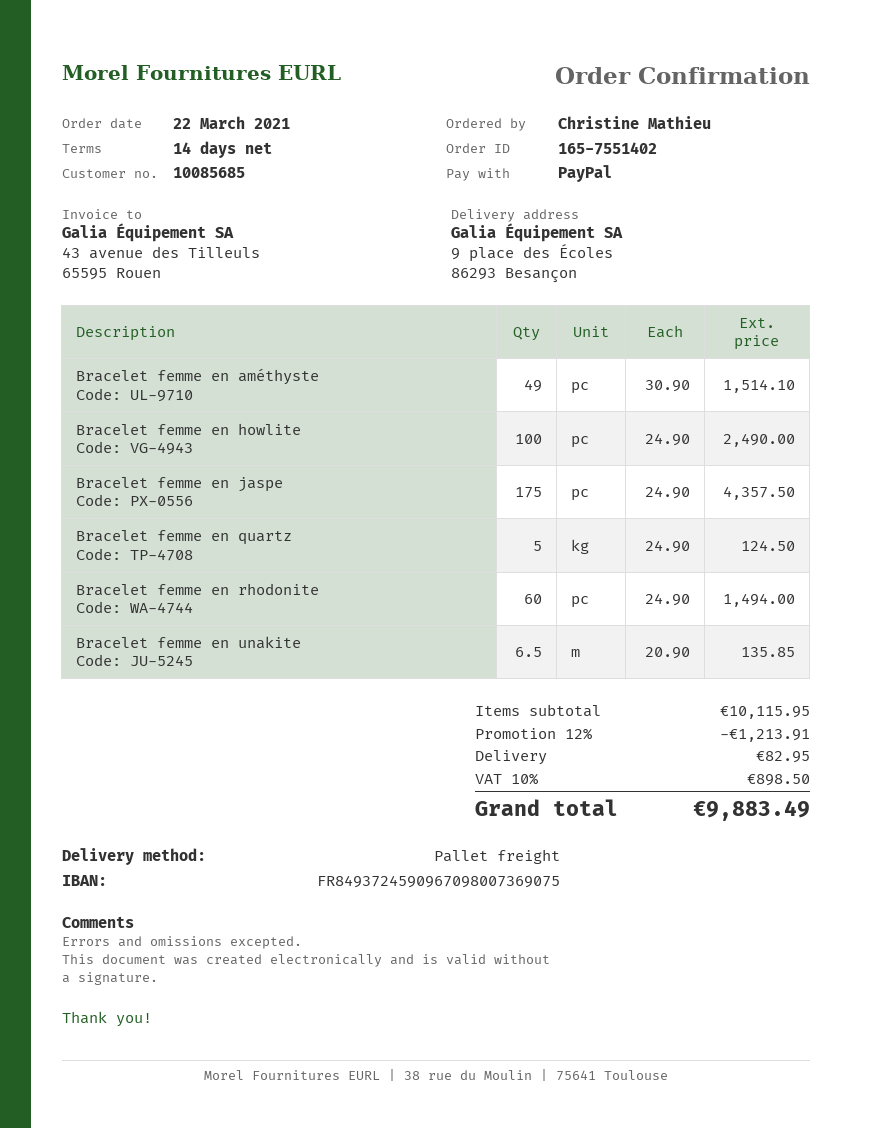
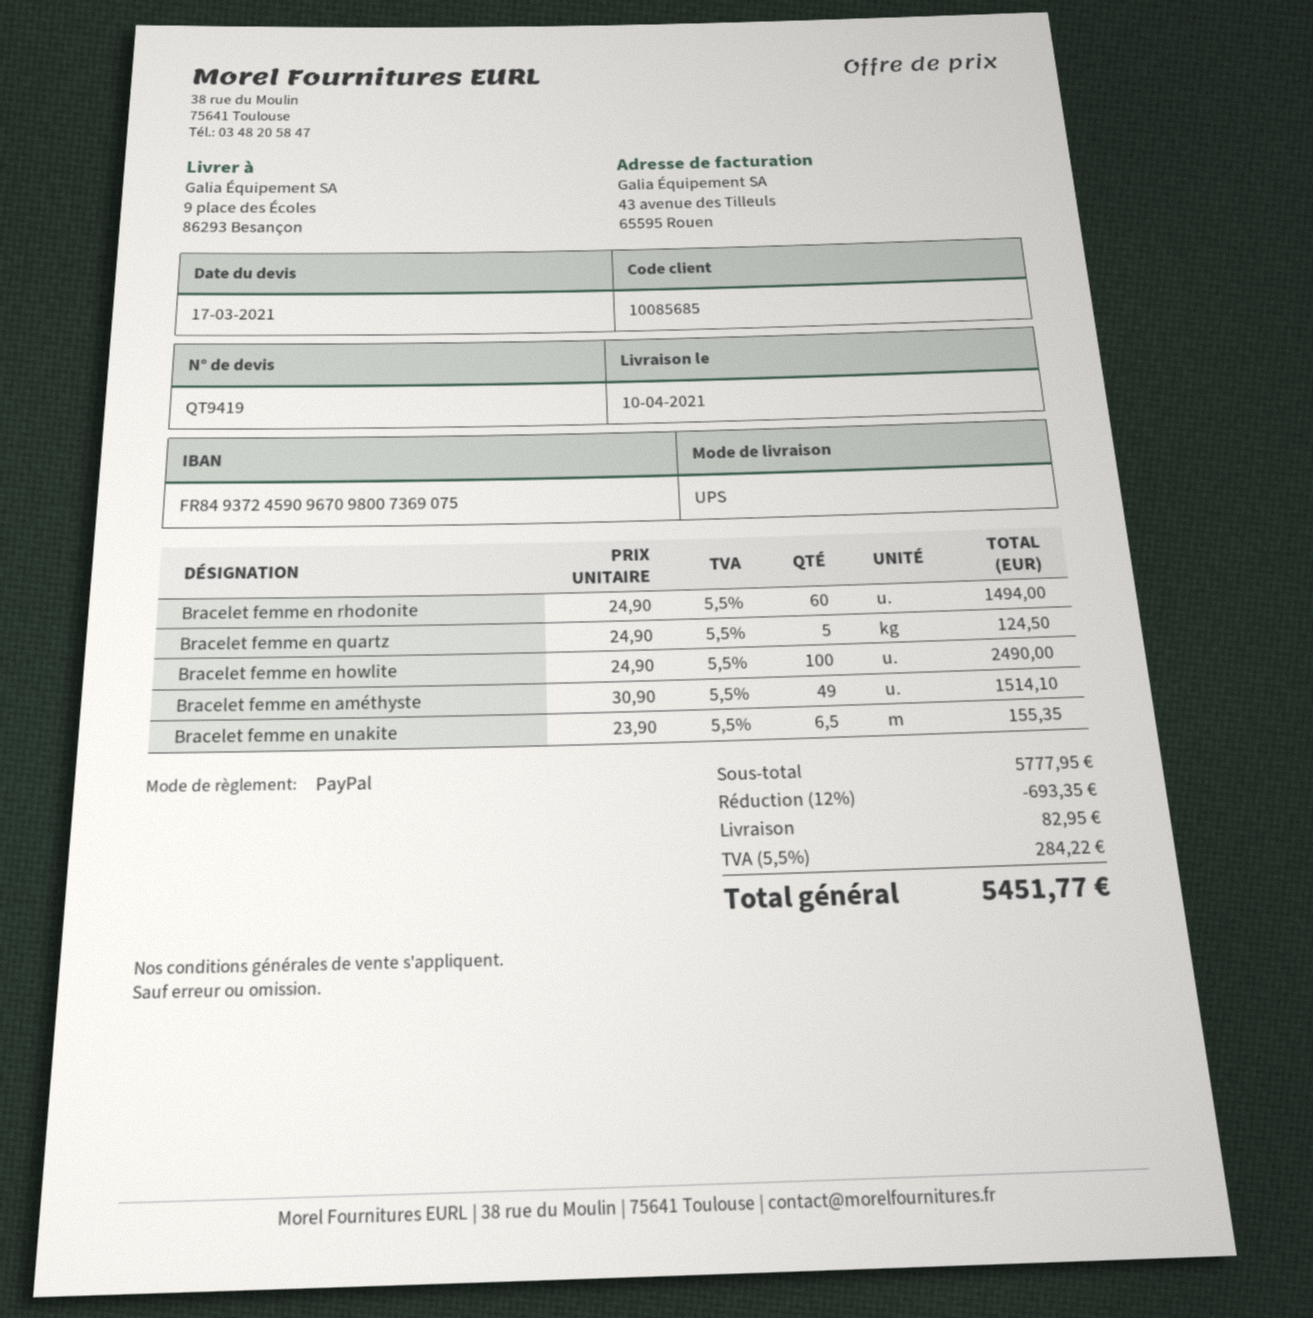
shipping method: pallet freight -> UPS
Bracelet femme en jaspe: 175 x 24.90 = 4357.50 -> none
Bracelet femme en unakite: 6.5 x 20.90 = 135.85 -> 6.5 x 23.90 = 155.35
subtotal: 10115.95 -> 5777.95
discount: 12% = 1213.91 -> 12% = 693.35
tax: 10% = 898.50 -> 5.5% = 284.22
total: 9883.49 -> 5451.77

